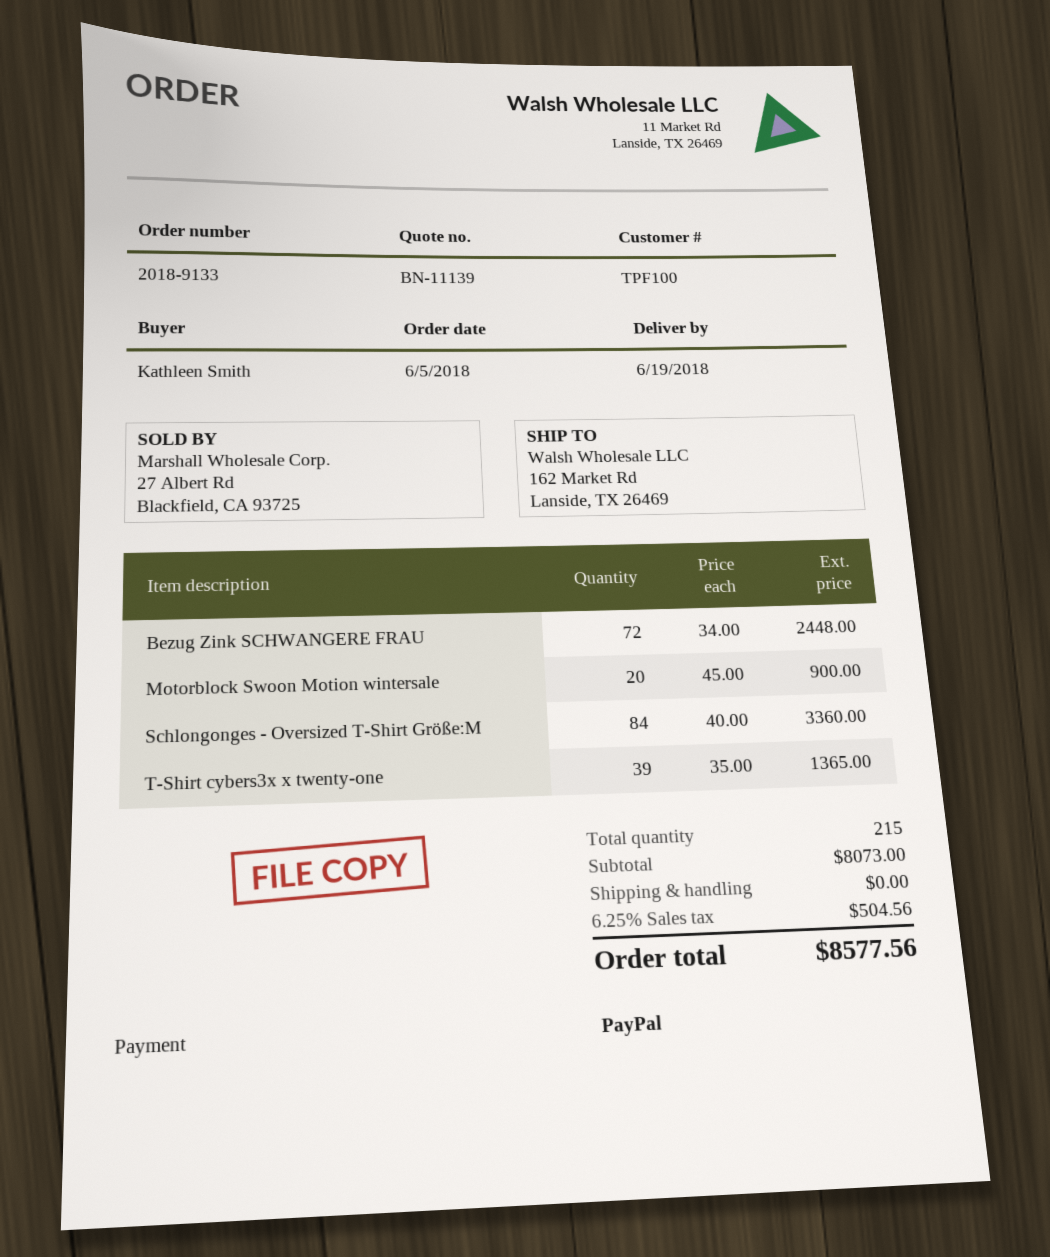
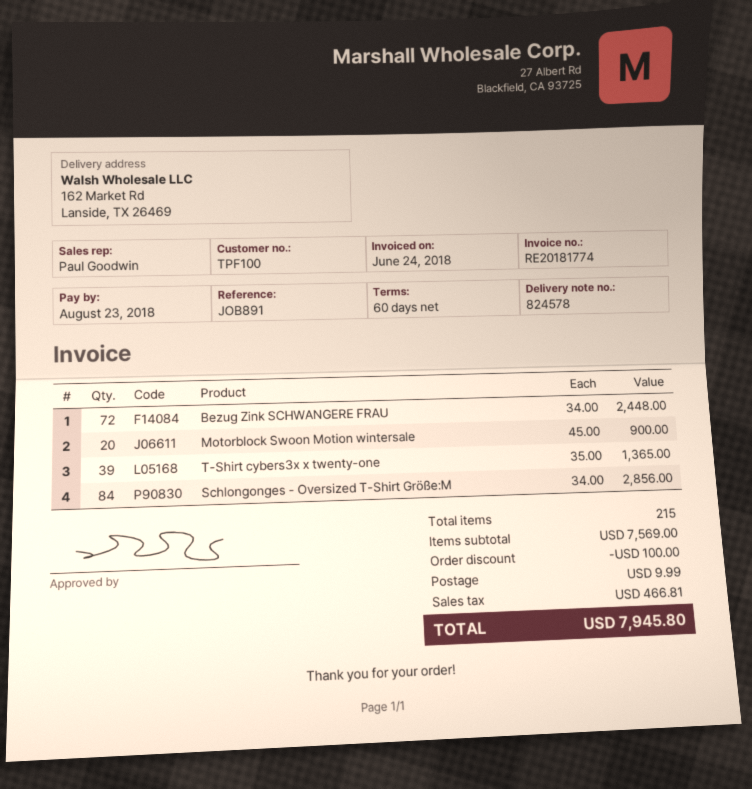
Schlongonges - Oversized T-Shirt Größe:M: 84 x 40.00 = 3360.00 -> 84 x 34.00 = 2856.00
subtotal: 8073.00 -> 7569.00
discount: none -> 100.00
shipping: 0.00 -> 9.99
tax: 504.56 -> 466.81
total: 8577.56 -> 7945.80

